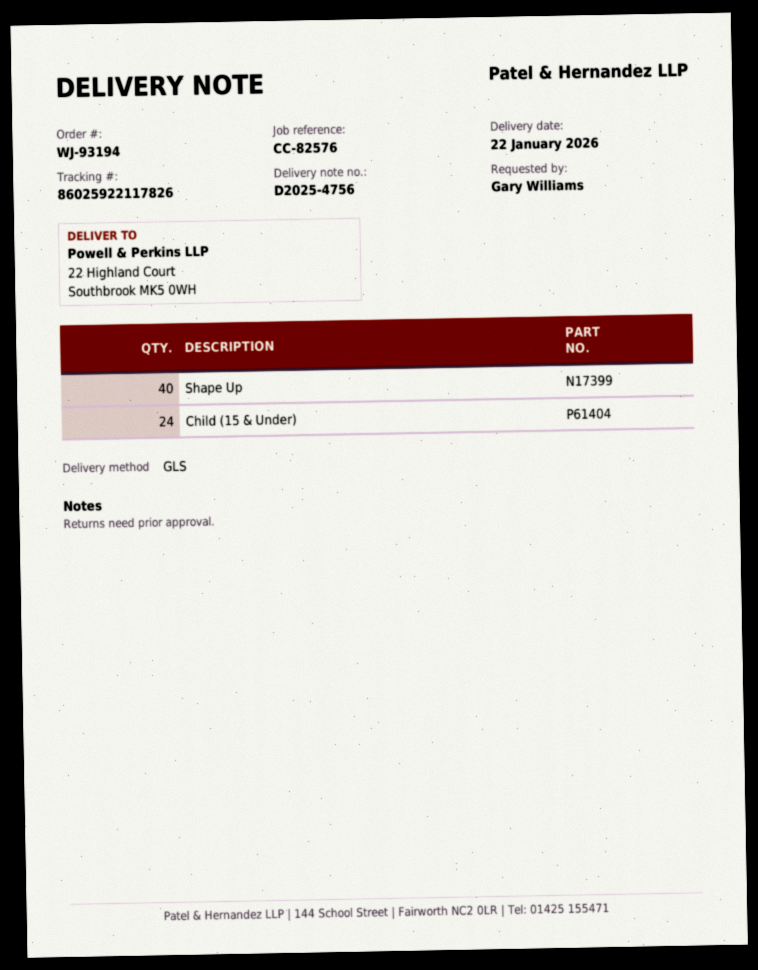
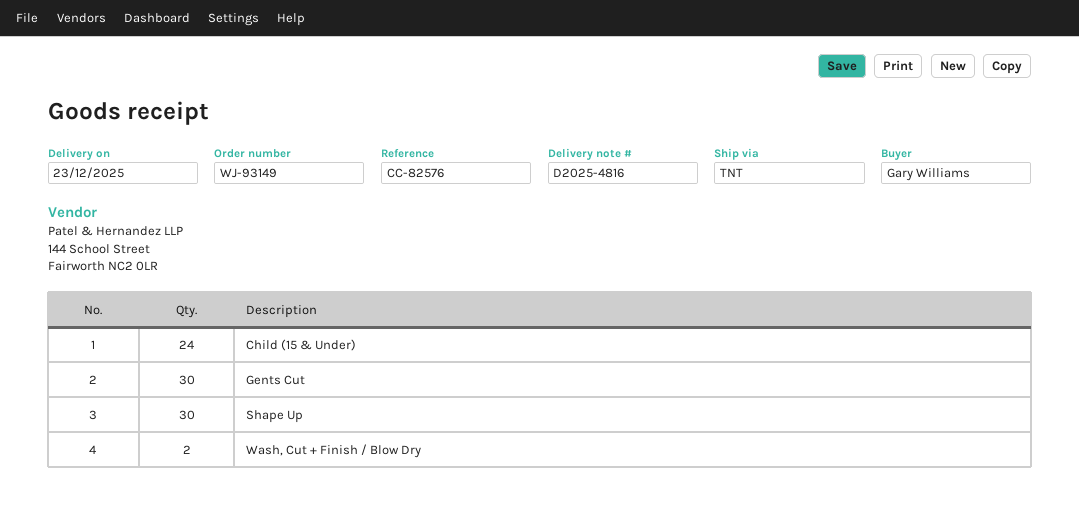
order number: WJ-93194 -> WJ-93149
delivery note number: D2025-4756 -> D2025-4816
delivery date: 2026-01-22 -> 2025-12-23
shipping method: GLS -> TNT
Shape Up: 40 -> 30
Gents Cut: none -> 30
Wash, Cut + Finish / Blow Dry: none -> 2

